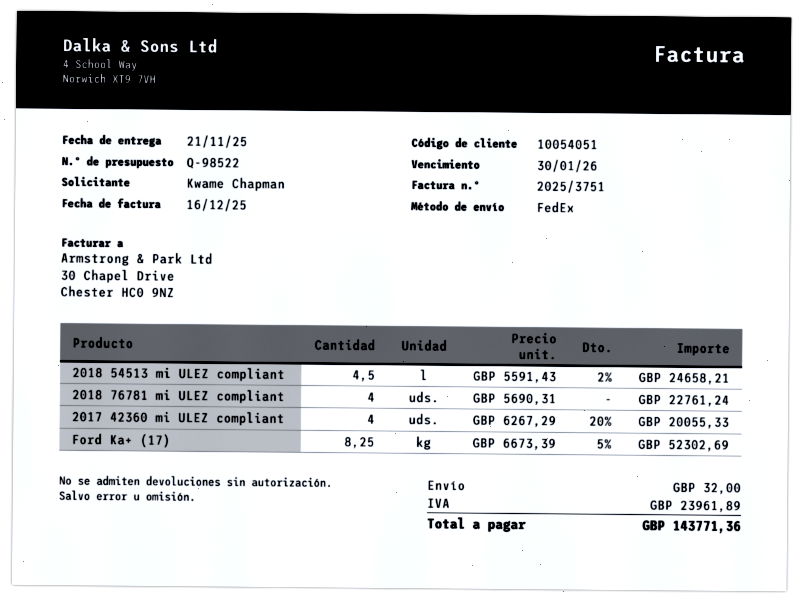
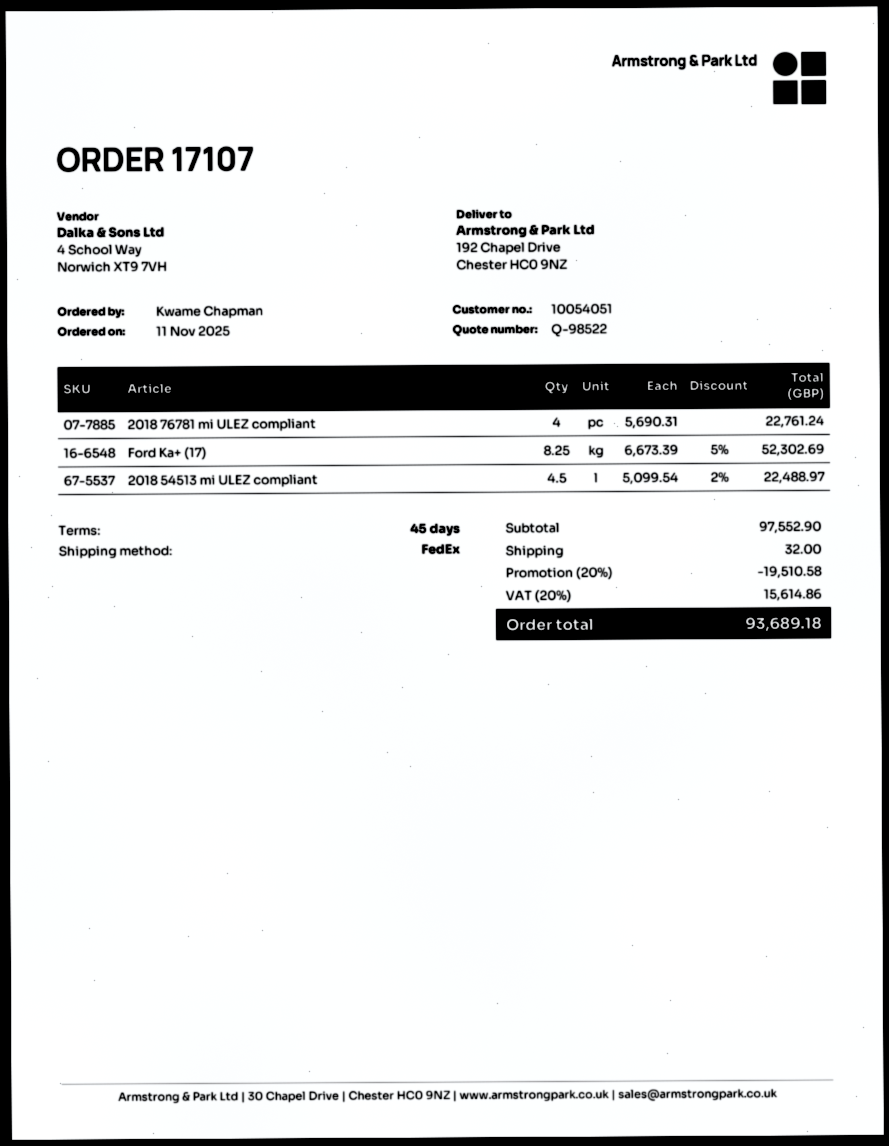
2018 54513 mi ULEZ compliant: 4.5 x 5591.43 - 2% = 24658.21 -> 4.5 x 5099.54 - 2% = 22488.97
2017 42360 mi ULEZ compliant: 4 x 6267.29 - 20% = 20055.33 -> none
discount: none -> 20% = 19510.58
tax: 23961.89 -> 15614.86
total: 143771.36 -> 93689.18

